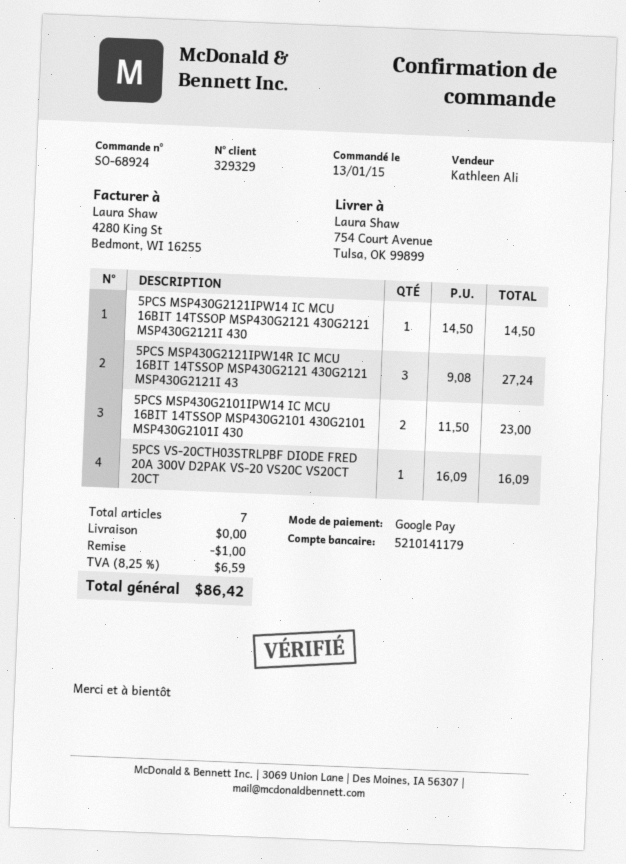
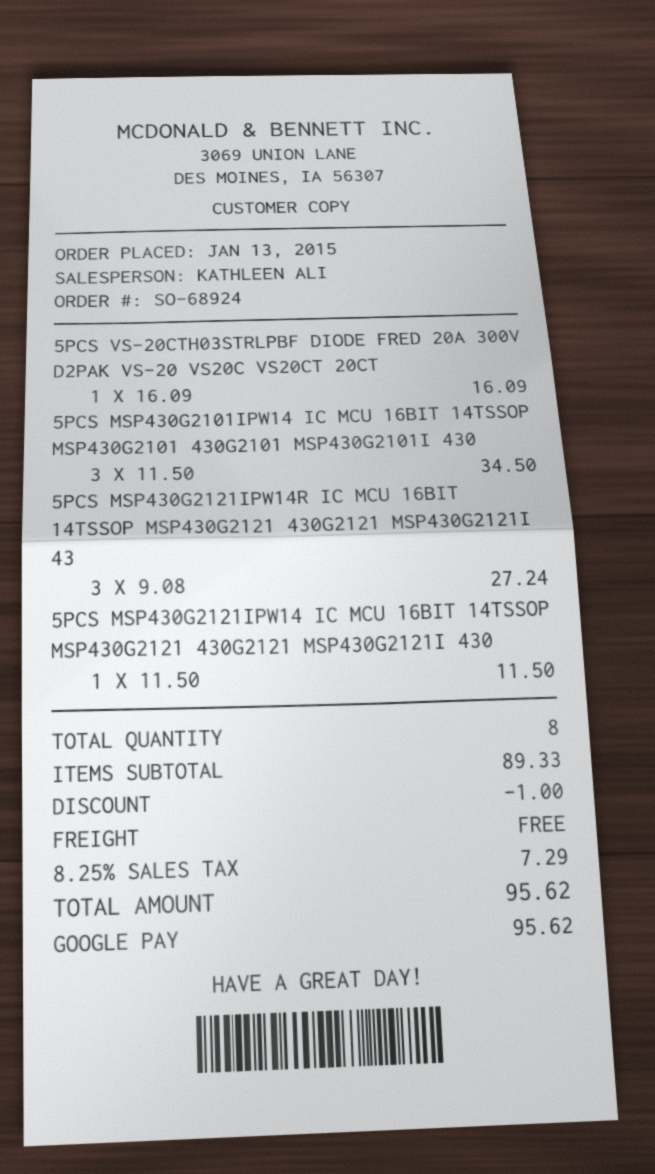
5PCS MSP430G2121IPW14 IC MCU 16BIT 14TSSOP MSP430G2121 430G2121 MSP430G2121I 430: 1 x 14.50 = 14.50 -> 1 x 11.50 = 11.50
5PCS MSP430G2101IPW14 IC MCU 16BIT 14TSSOP MSP430G2101 430G2101 MSP430G2101I 430: 2 x 11.50 = 23.00 -> 3 x 11.50 = 34.50
total quantity: 7 -> 8
tax: 8.25% = 6.59 -> 8.25% = 7.29
total: 86.42 -> 95.62

